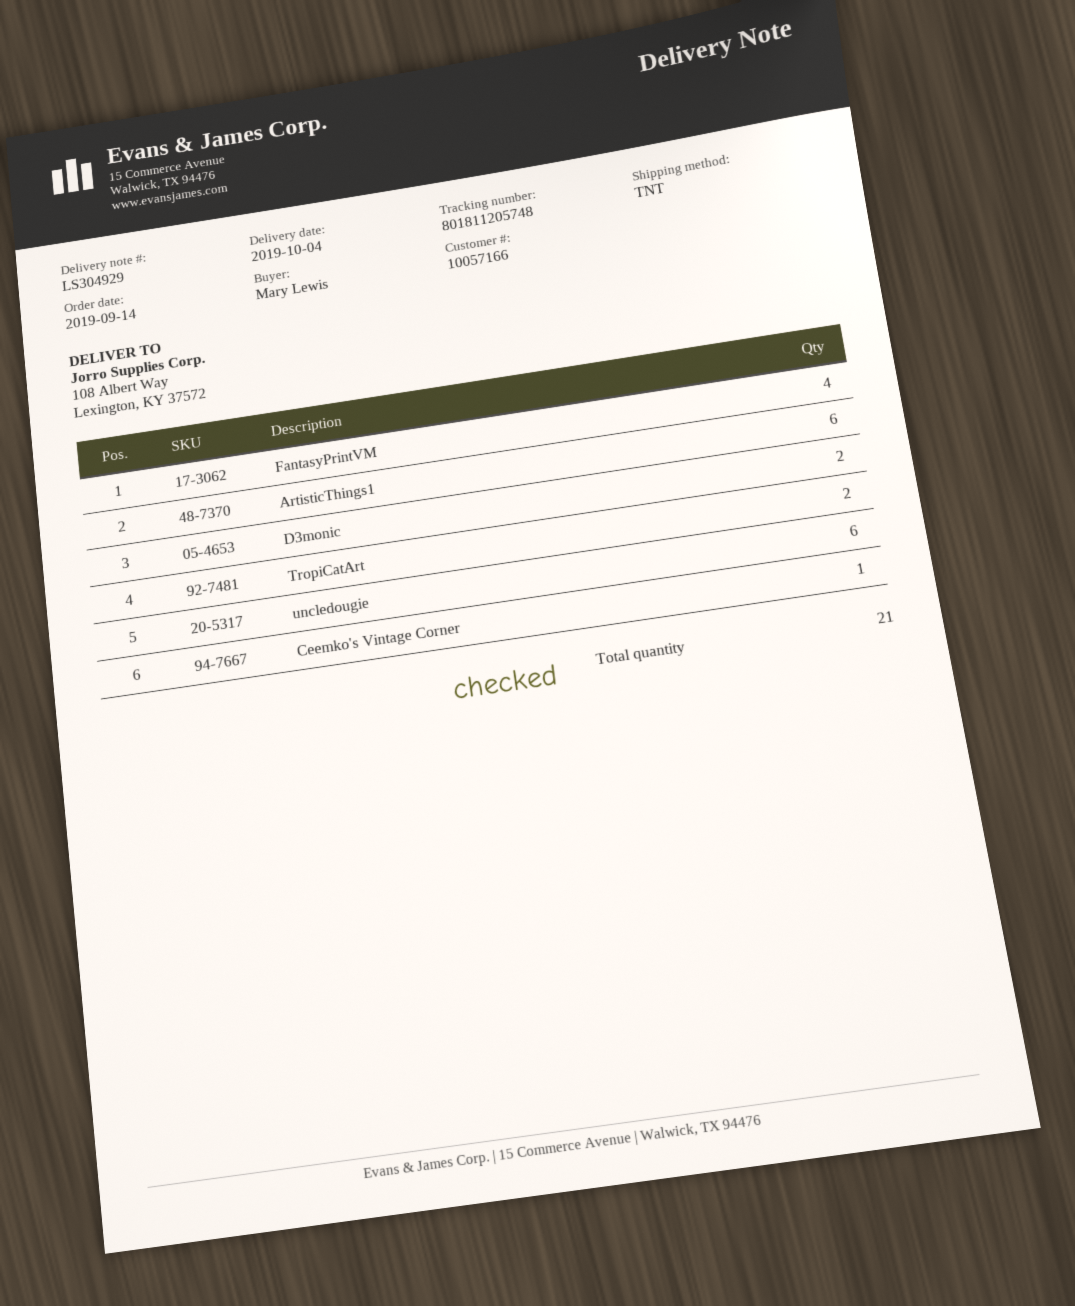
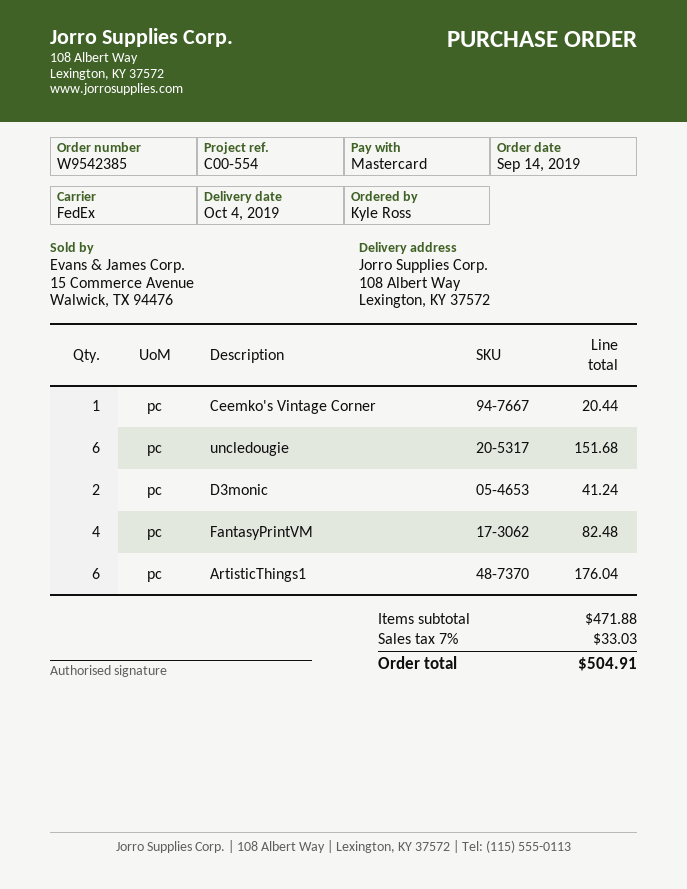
ordered by: Mary Lewis -> Kyle Ross
shipping method: TNT -> FedEx
TropiCatArt: 2 -> none

